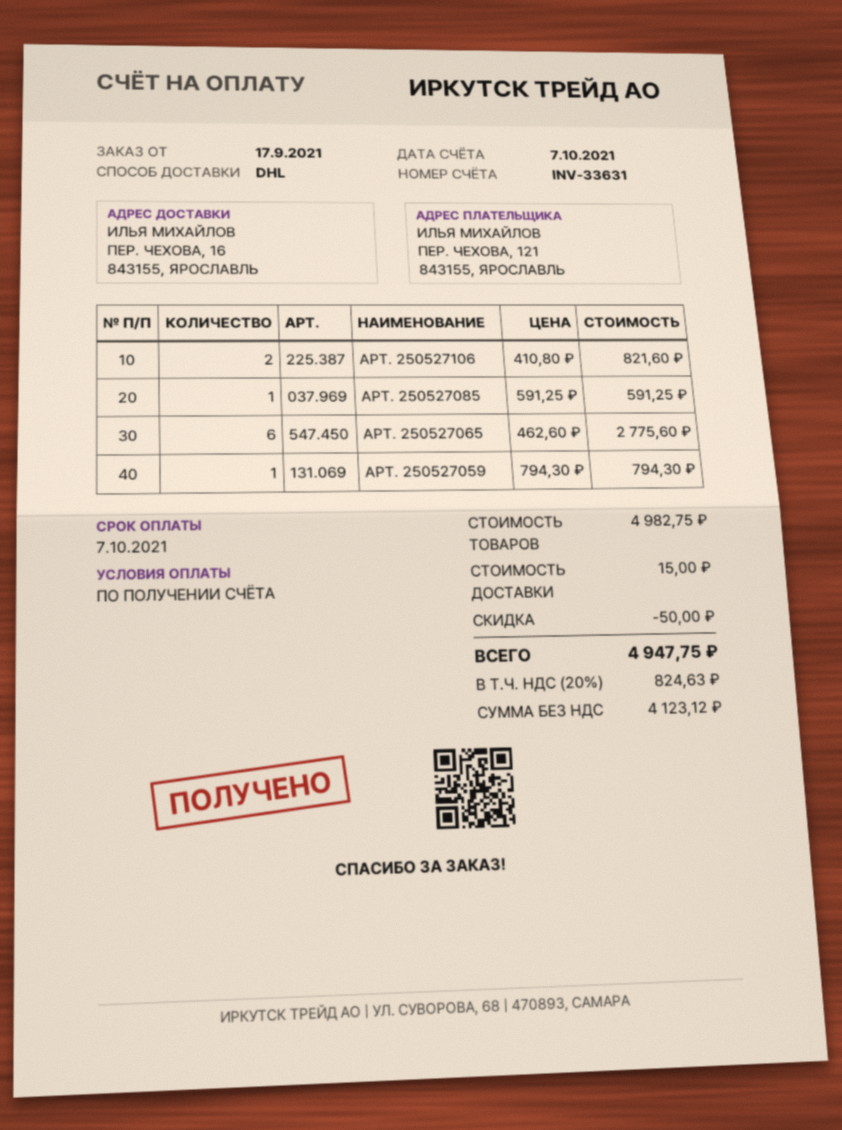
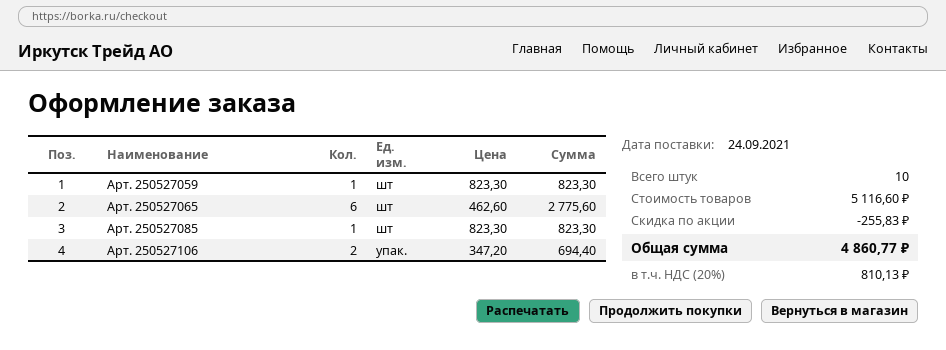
АРТ. 250527106: 2 x 410.80 = 821.60 -> 2 x 347.20 = 694.40
АРТ. 250527085: 1 x 591.25 = 591.25 -> 1 x 823.30 = 823.30
АРТ. 250527059: 1 x 794.30 = 794.30 -> 1 x 823.30 = 823.30
subtotal: 4982.75 -> 5116.60
discount: 50.00 -> 255.83
shipping: 15.00 -> none
tax: 20% = 824.63 -> 20% = 810.13
total: 4947.75 -> 4860.77

